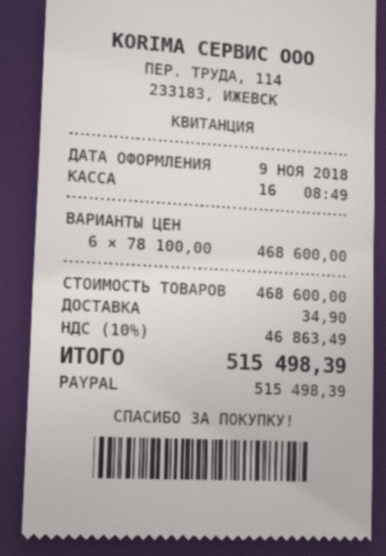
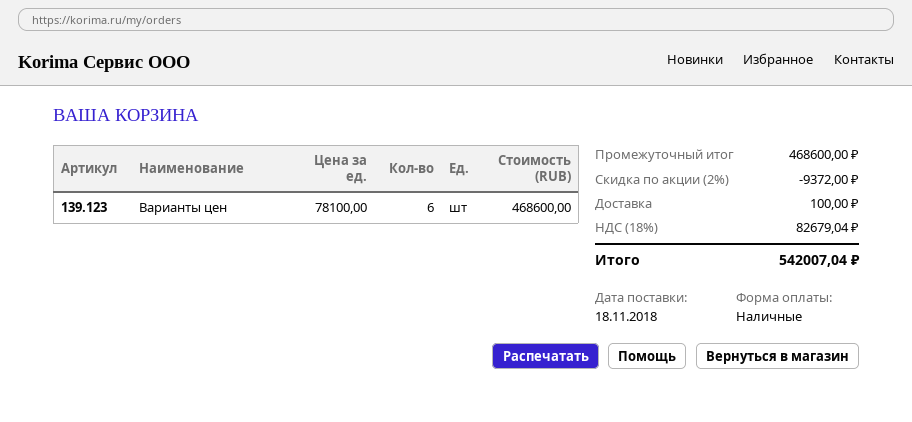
payment method: PayPal -> cash
discount: none -> 2% = 9372.00
shipping: 34.90 -> 100.00
tax: 10% = 46863.49 -> 18% = 82679.04
total: 515498.39 -> 542007.04

